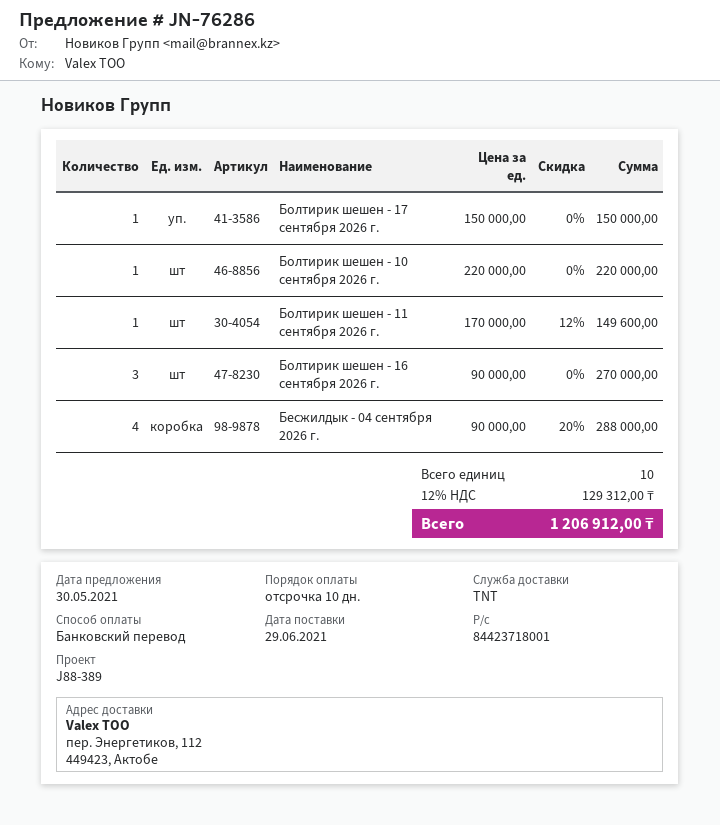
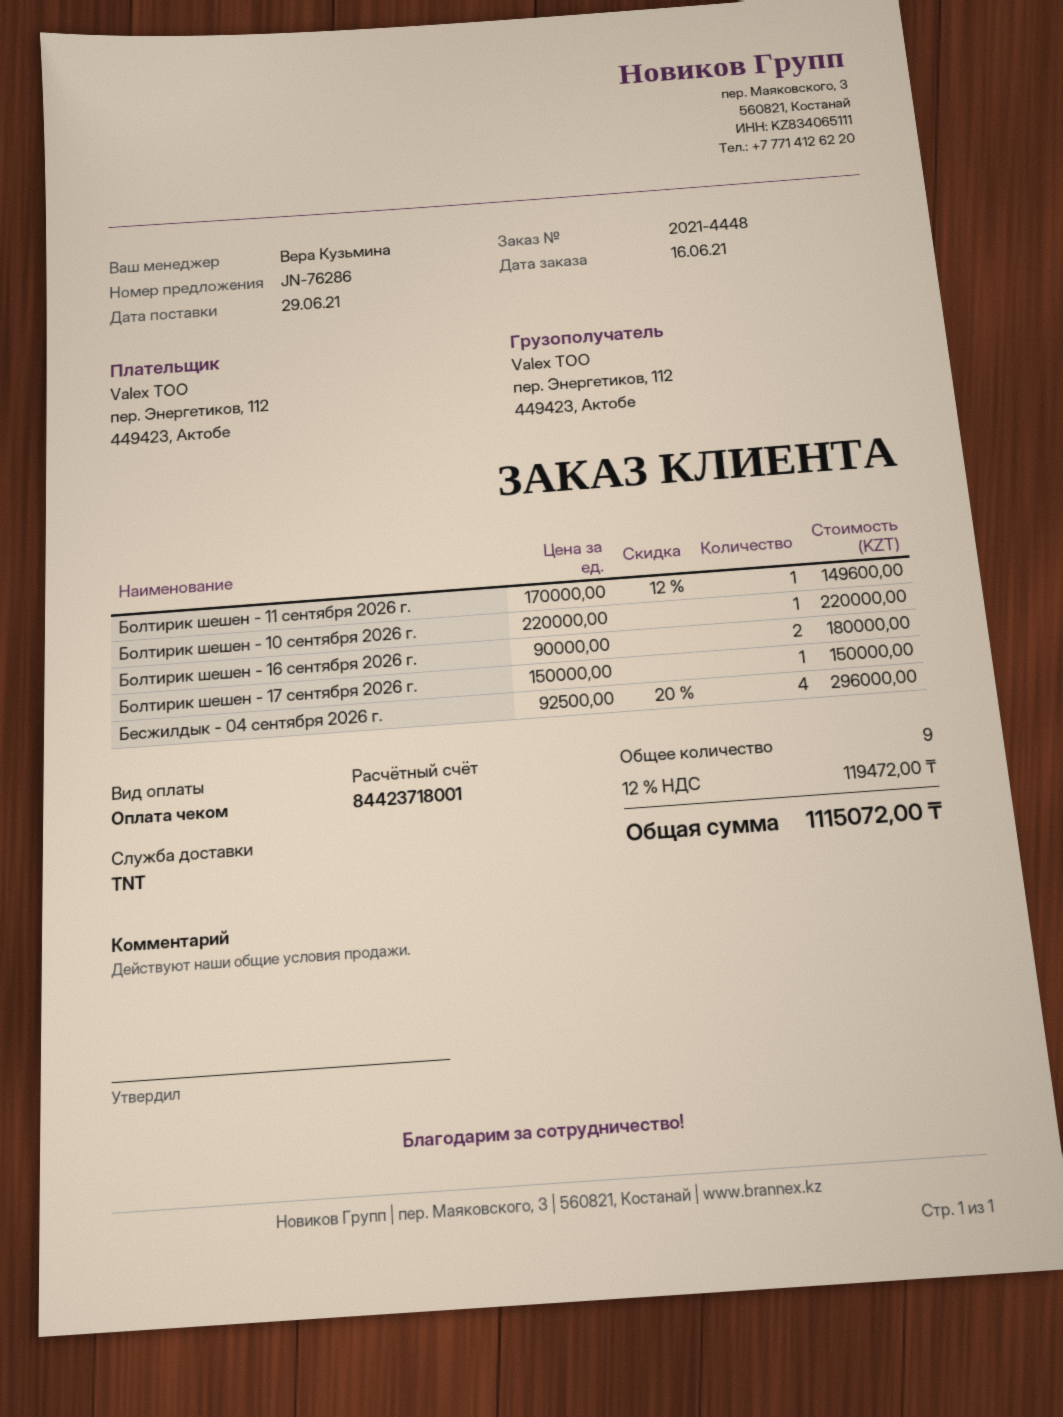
payment method: bank transfer -> cheque
Болтирик шешен - 16 сентября 2026 г.: 3 x 90000.00 = 270000.00 -> 2 x 90000.00 = 180000.00
Бесжилдык - 04 сентября 2026 г.: 4 x 90000.00 - 20% = 288000.00 -> 4 x 92500.00 - 20% = 296000.00
total quantity: 10 -> 9
tax: 12% = 129312.00 -> 12% = 119472.00
total: 1206912.00 -> 1115072.00

